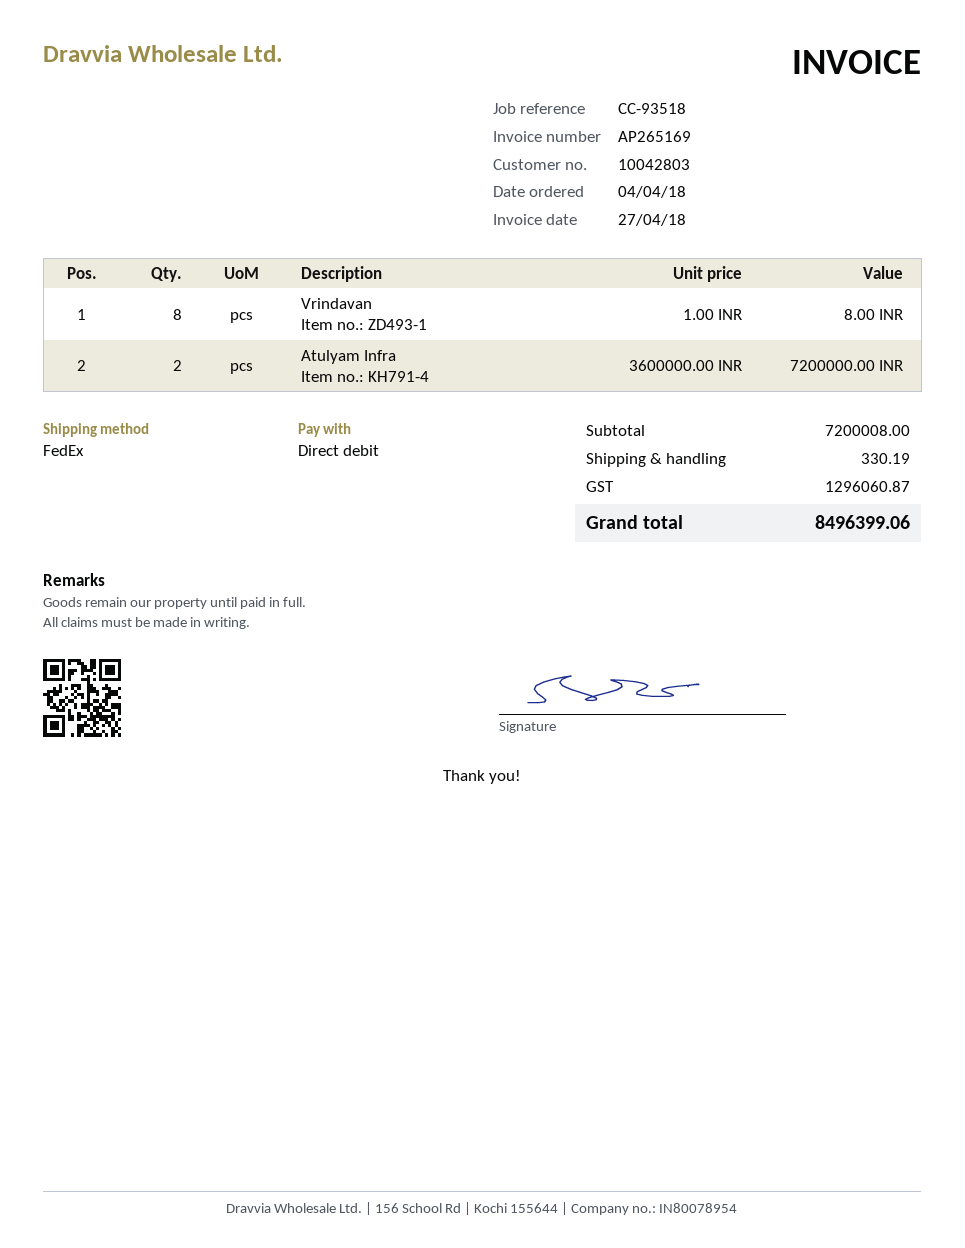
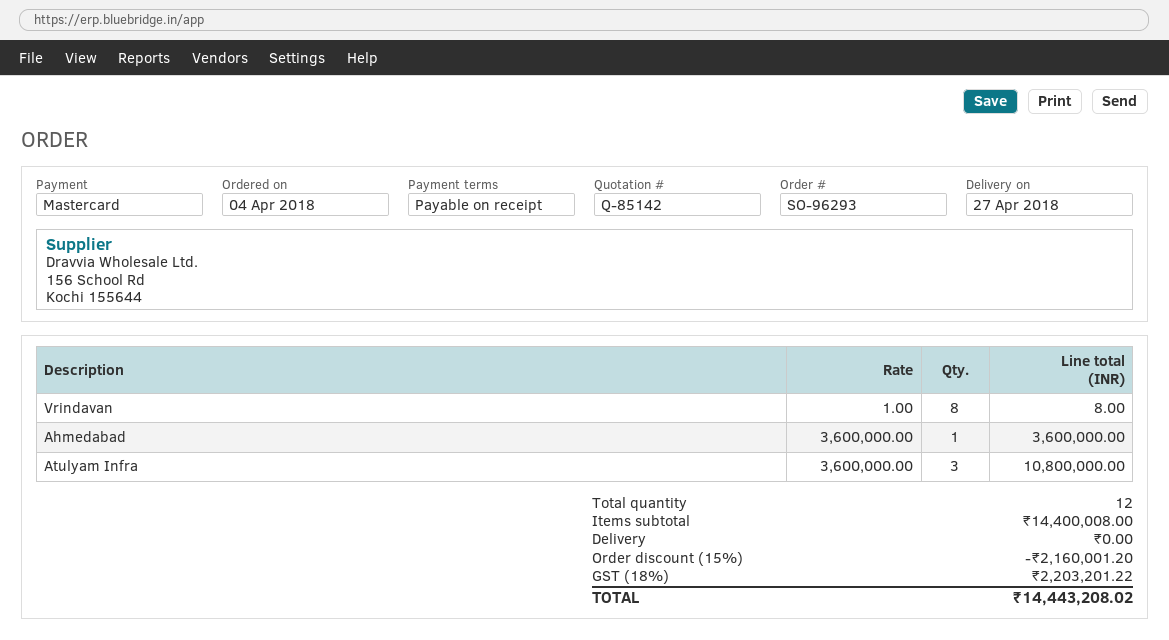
payment method: direct debit -> Mastercard
Atulyam Infra: 2 x 3600000.00 = 7200000.00 -> 3 x 3600000.00 = 10800000.00
Ahmedabad: none -> 1 x 3600000.00 = 3600000.00
subtotal: 7200008.00 -> 14400008.00
discount: none -> 15% = 2160001.20
shipping: 330.19 -> 0.00
tax: 1296060.87 -> 2203201.22
total: 8496399.06 -> 14443208.02

